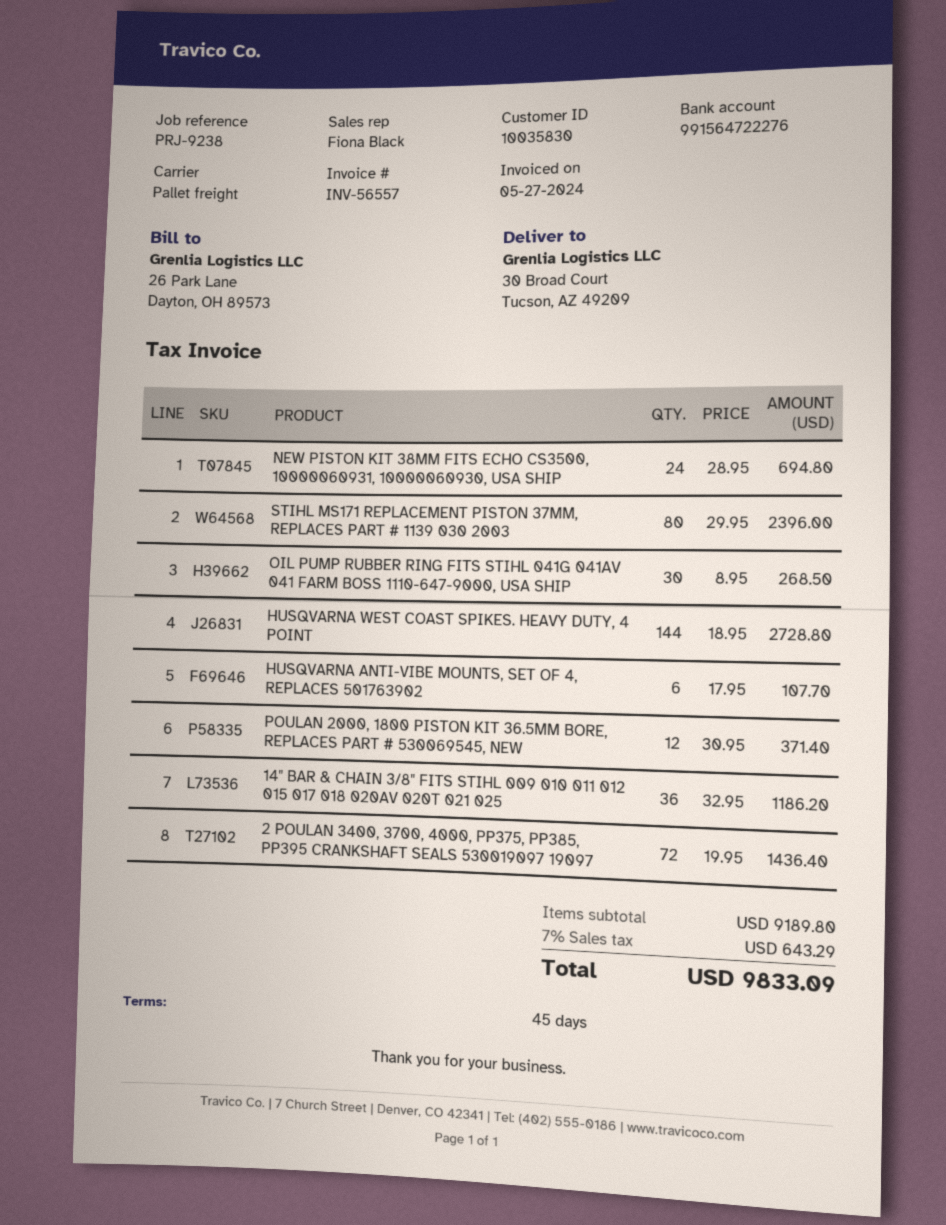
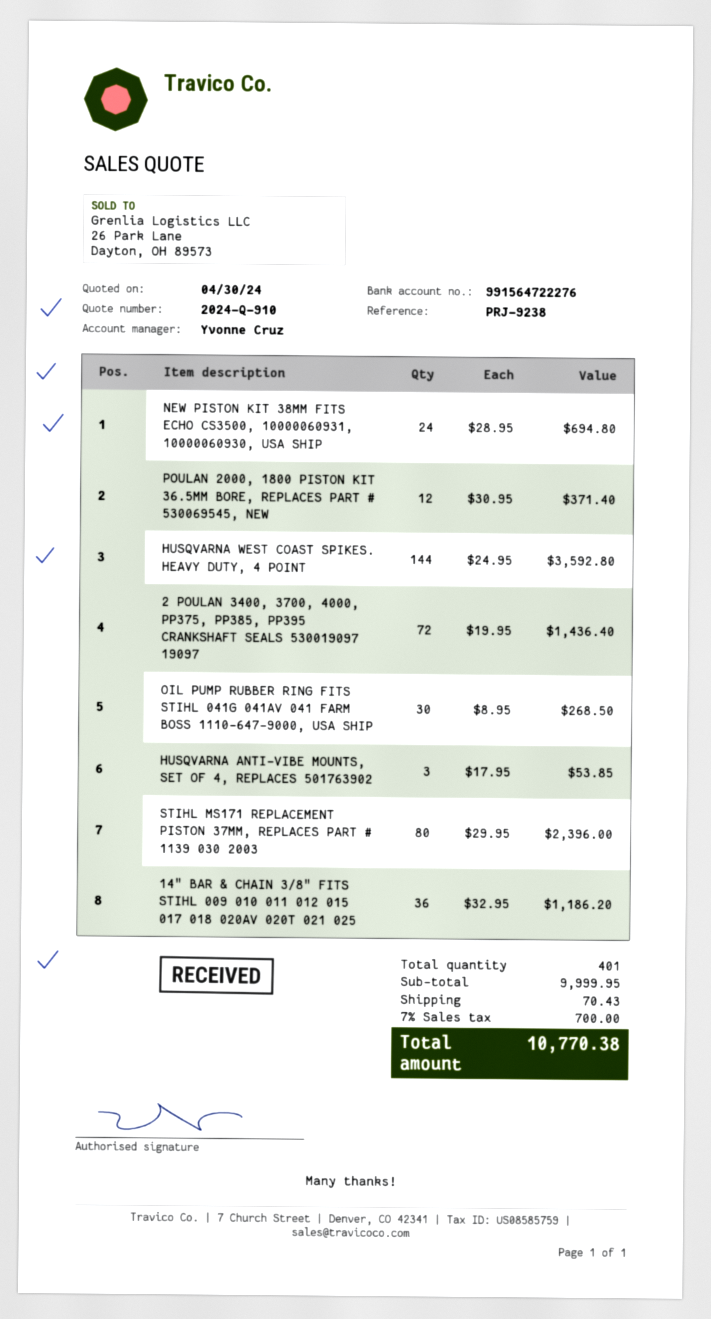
sales rep: Fiona Black -> Yvonne Cruz
HUSQVARNA WEST COAST SPIKES. HEAVY DUTY, 4 POINT: 144 x 18.95 = 2728.80 -> 144 x 24.95 = 3592.80
HUSQVARNA ANTI-VIBE MOUNTS, SET OF 4, REPLACES 501763902: 6 x 17.95 = 107.70 -> 3 x 17.95 = 53.85
subtotal: 9189.80 -> 9999.95
shipping: none -> 70.43
tax: 7% = 643.29 -> 7% = 700.00
total: 9833.09 -> 10770.38

